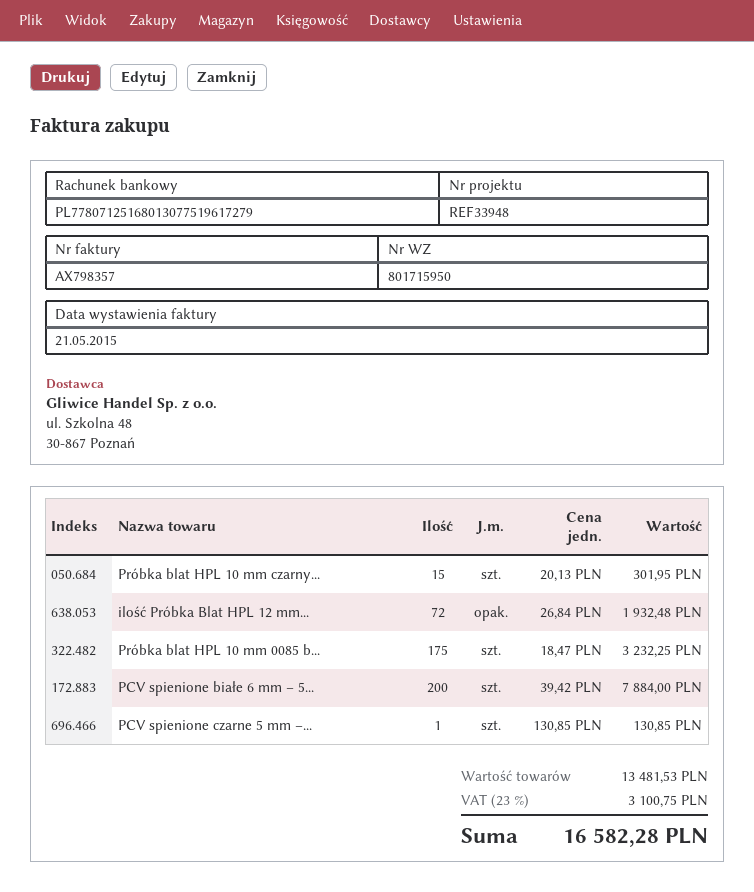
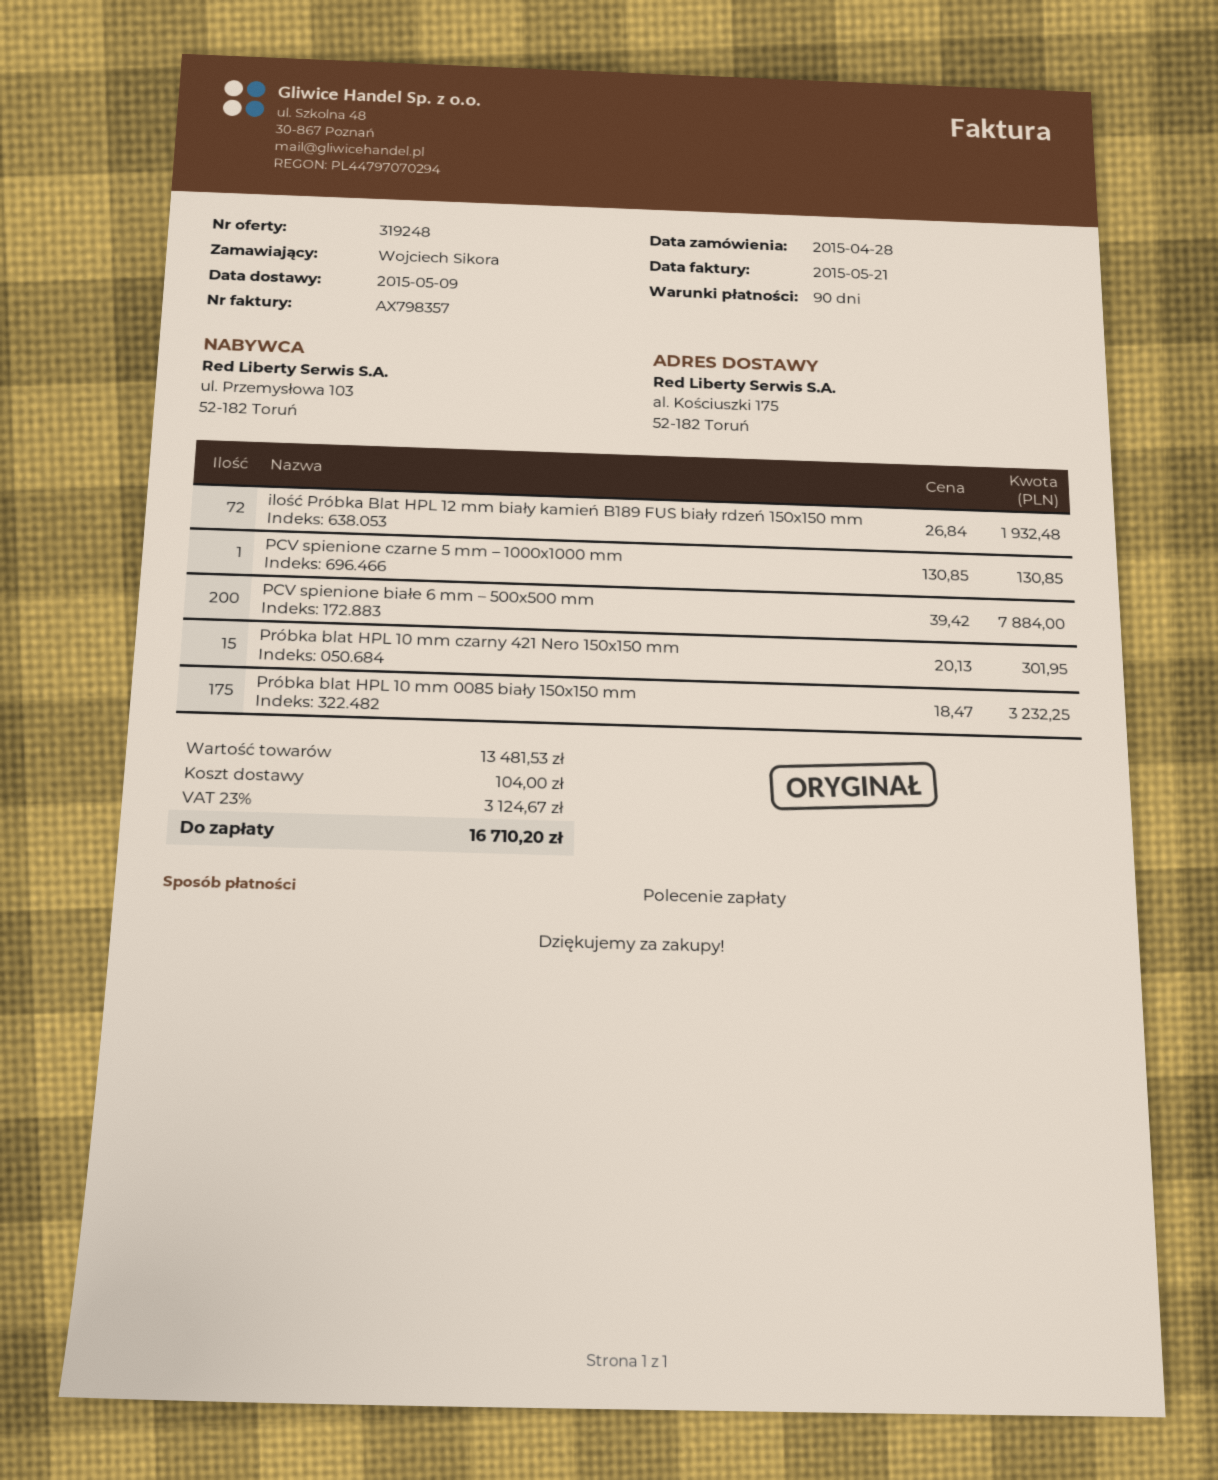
shipping: none -> 104.00
tax: 23% = 3100.75 -> 23% = 3124.67
total: 16582.28 -> 16710.20

